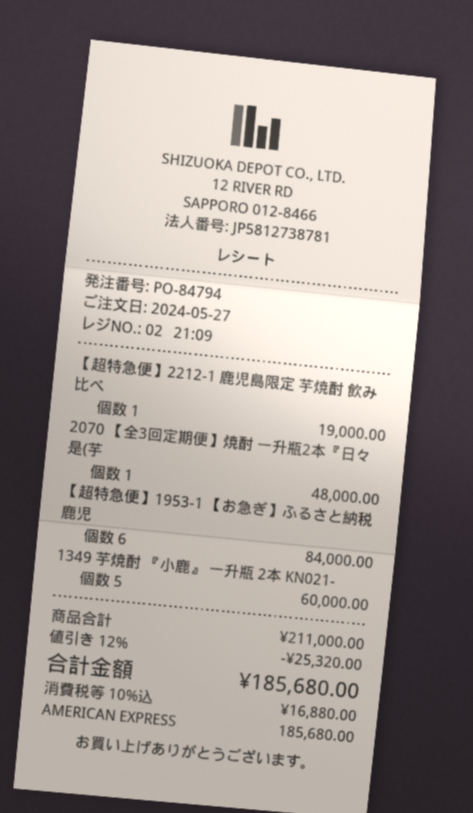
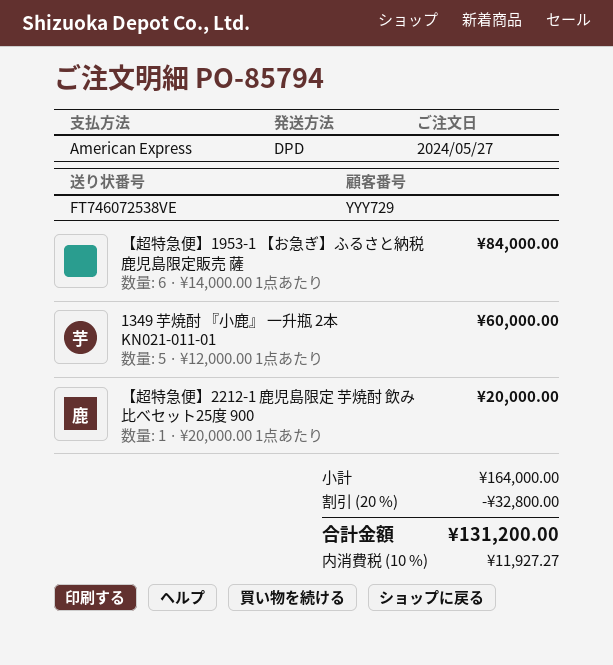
order number: PO-84794 -> PO-85794
【超特急便】2212-1 鹿児島限定 芋焼酎 飲み比べ: 1 for 19000.00 -> 1 for 20000.00
2070 【全3回定期便】焼酎 一升瓶2本『日々是(芋: 1 for 48000.00 -> none
subtotal: 211000.00 -> 164000.00
discount: 12% = 25320.00 -> 20% = 32800.00
tax: 10% = 16880.00 -> 10% = 11927.27
total: 185680.00 -> 131200.00

